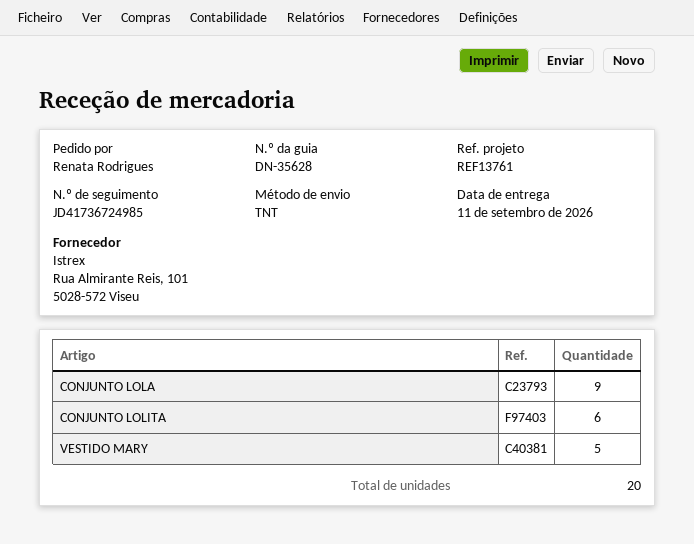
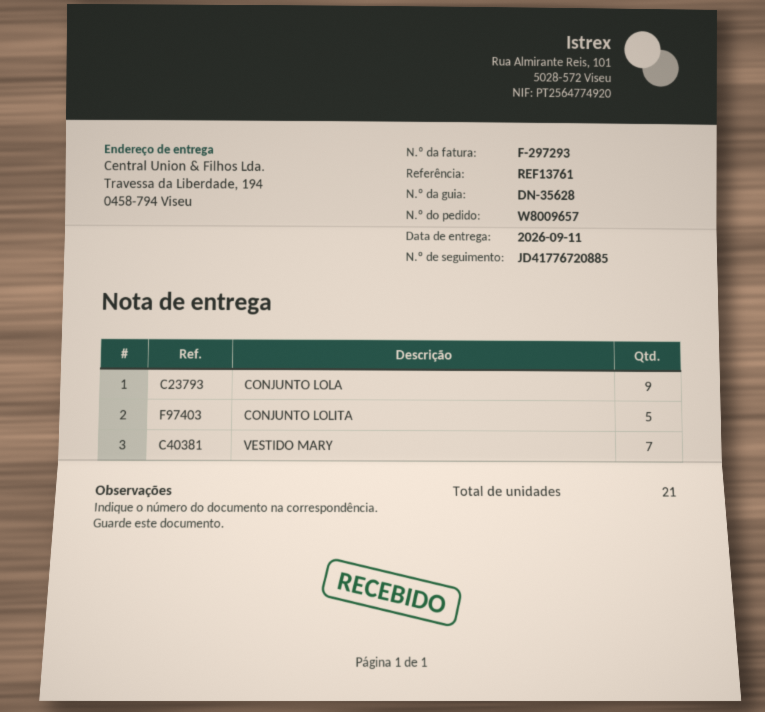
tracking number: JD41736724985 -> JD41776720885
CONJUNTO LOLITA: 6 -> 5
VESTIDO MARY: 5 -> 7
total quantity: 20 -> 21

